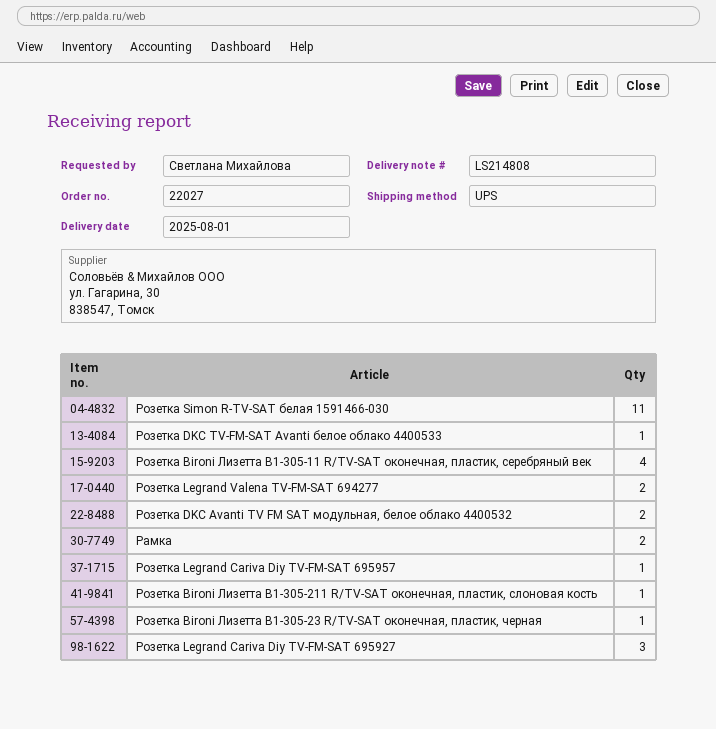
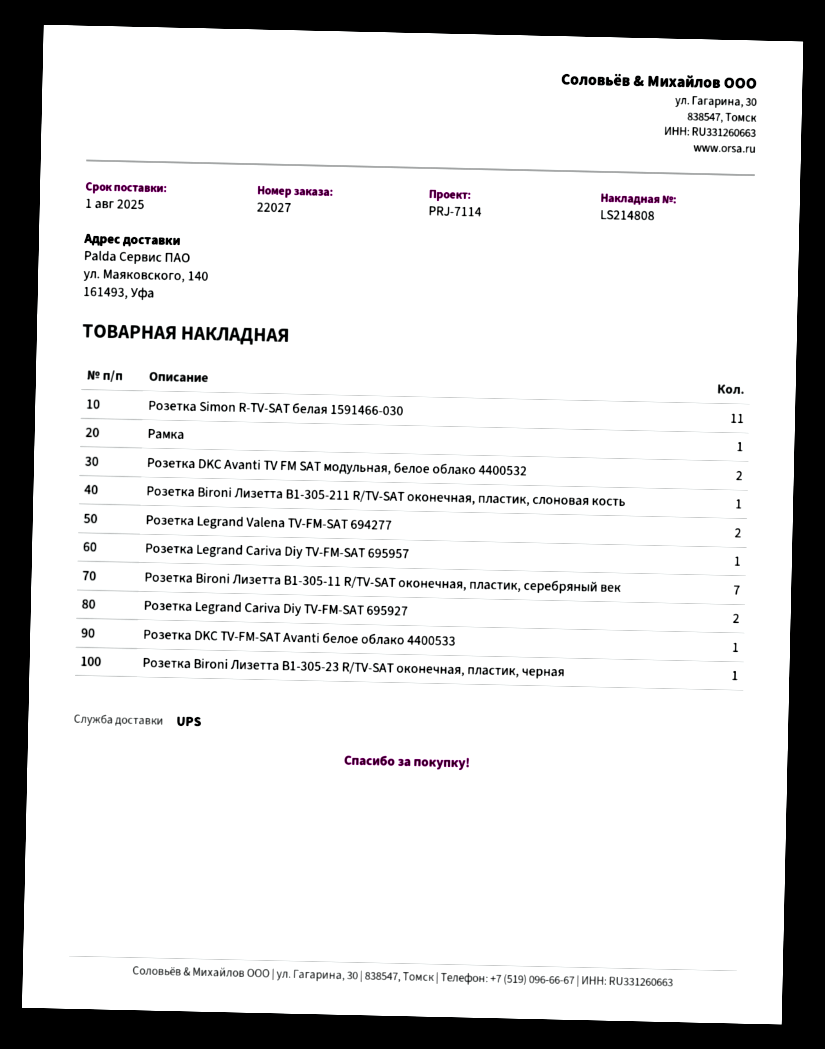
Розетка Bironi Лизетта B1-305-11 R/TV-SAT оконечная, пластик, серебряный век: 4 -> 7
Рамка: 2 -> 1
Розетка Legrand Cariva Diy TV-FM-SAT 695927: 3 -> 2

